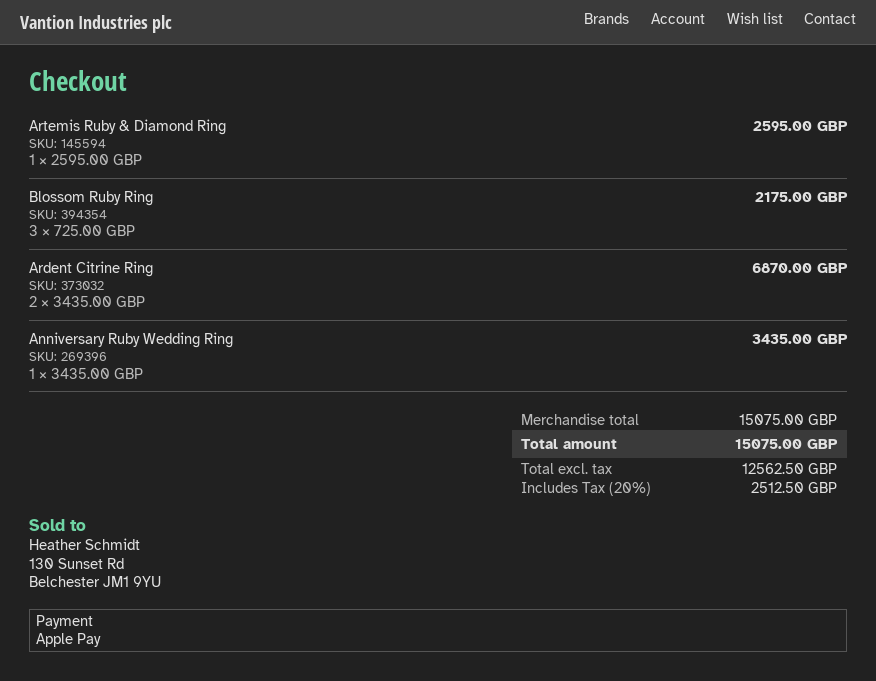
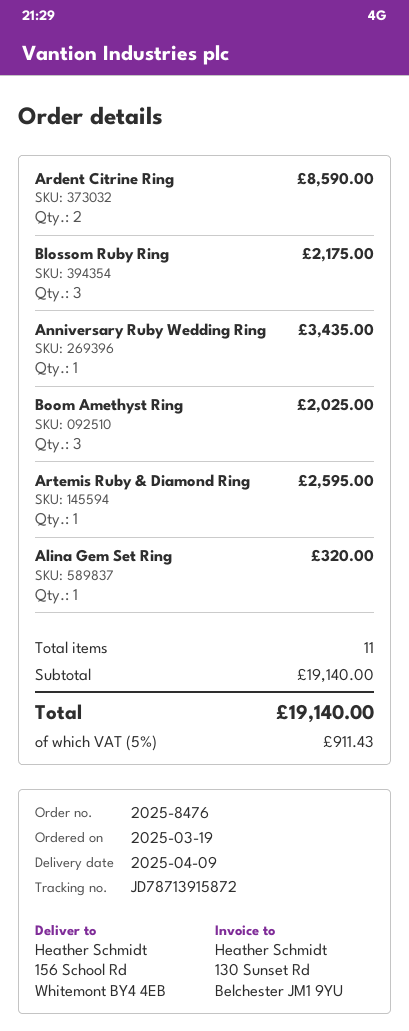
Ardent Citrine Ring: 2 for 6870.00 -> 2 for 8590.00
Boom Amethyst Ring: none -> 3 for 2025.00
Alina Gem Set Ring: none -> 1 for 320.00
subtotal: 15075.00 -> 19140.00
tax: 20% = 2512.50 -> 5% = 911.43
total: 15075.00 -> 19140.00

